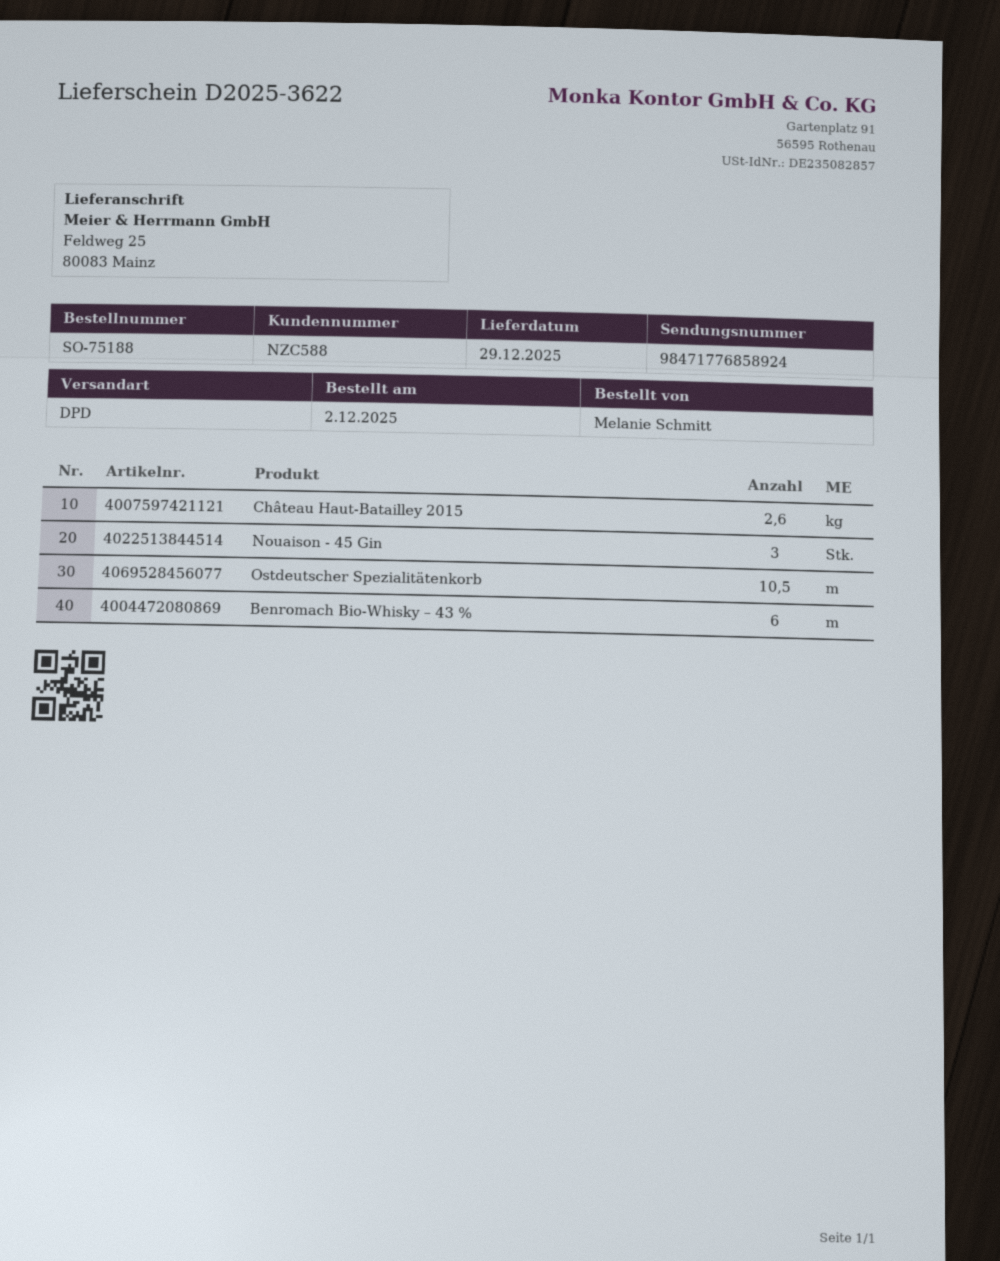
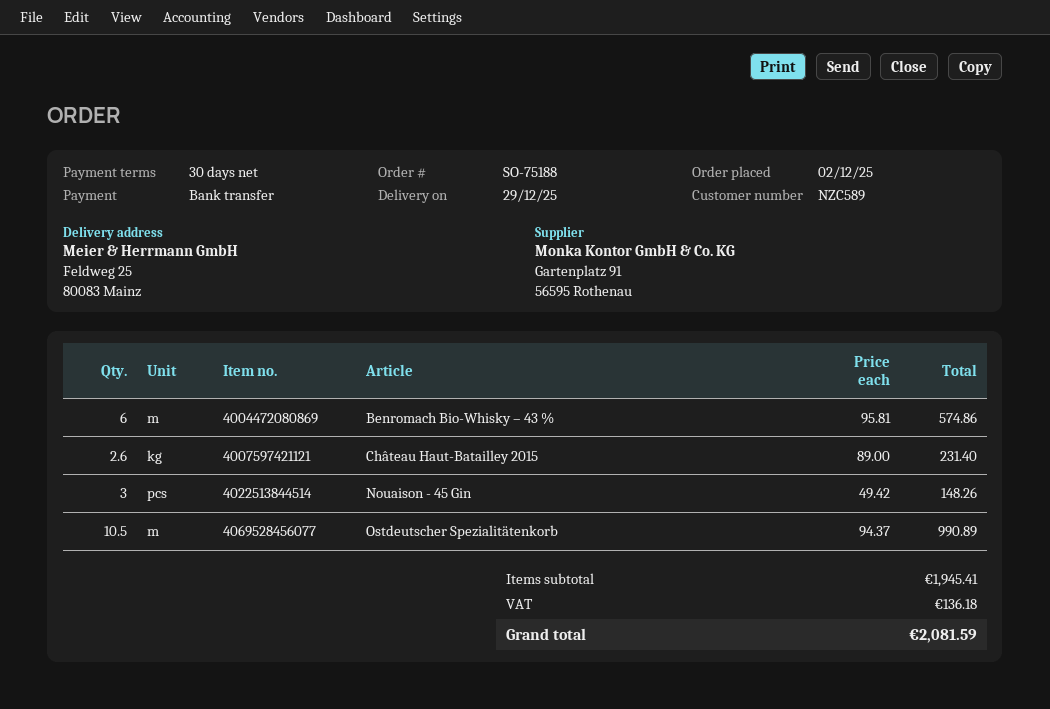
customer number: NZC588 -> NZC589

